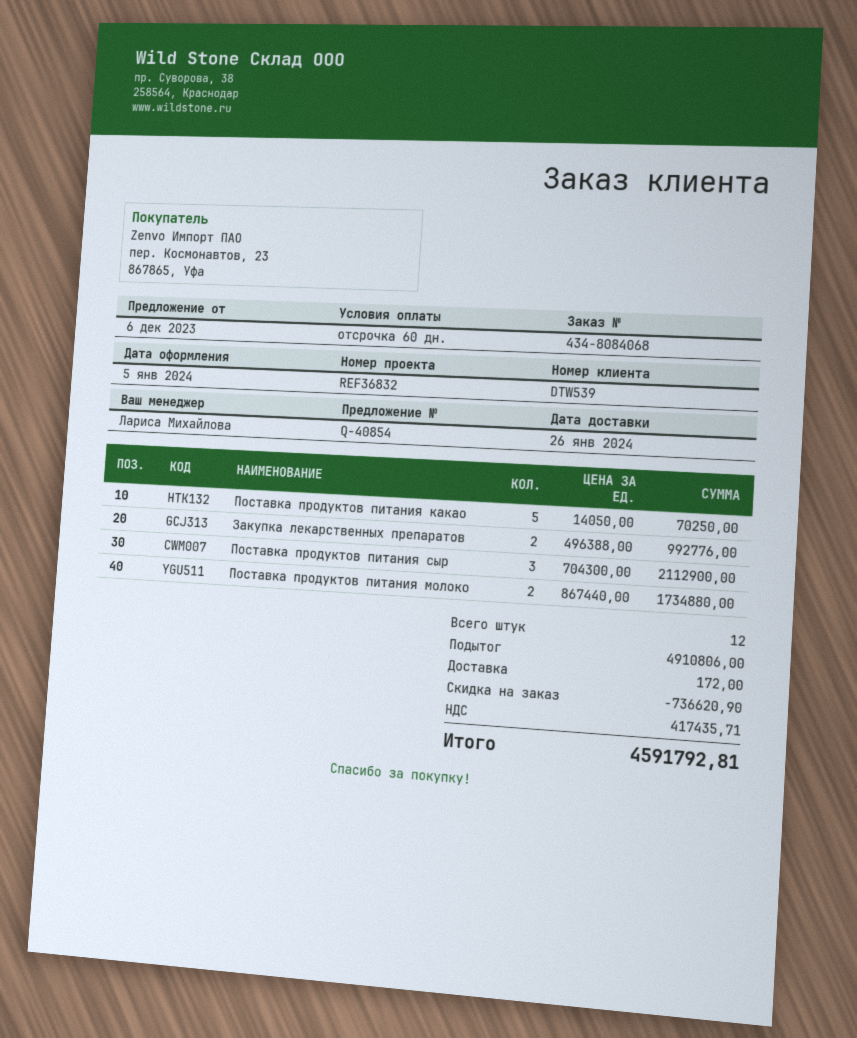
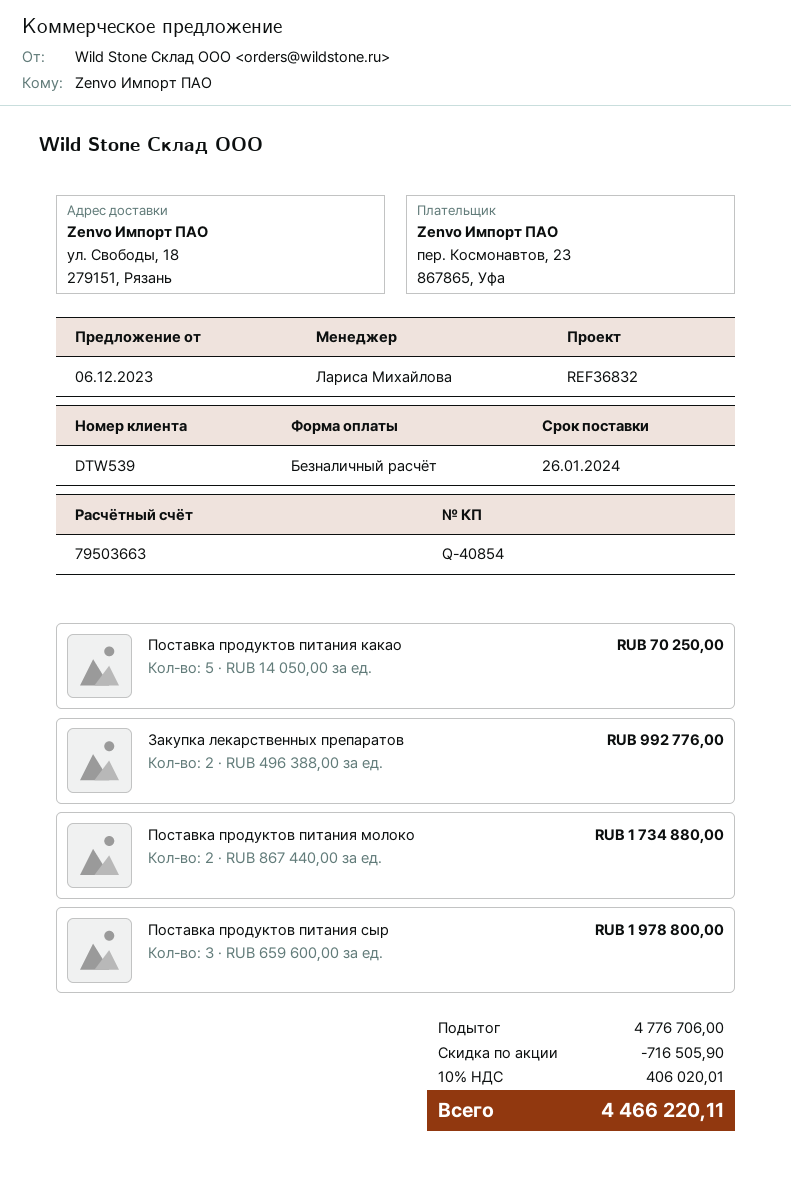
Поставка продуктов питания сыр: 3 x 704300.00 = 2112900.00 -> 3 x 659600.00 = 1978800.00
subtotal: 4910806.00 -> 4776706.00
discount: 736620.90 -> 716505.90
shipping: 172.00 -> none
tax: 417435.71 -> 406020.01
total: 4591792.81 -> 4466220.11

